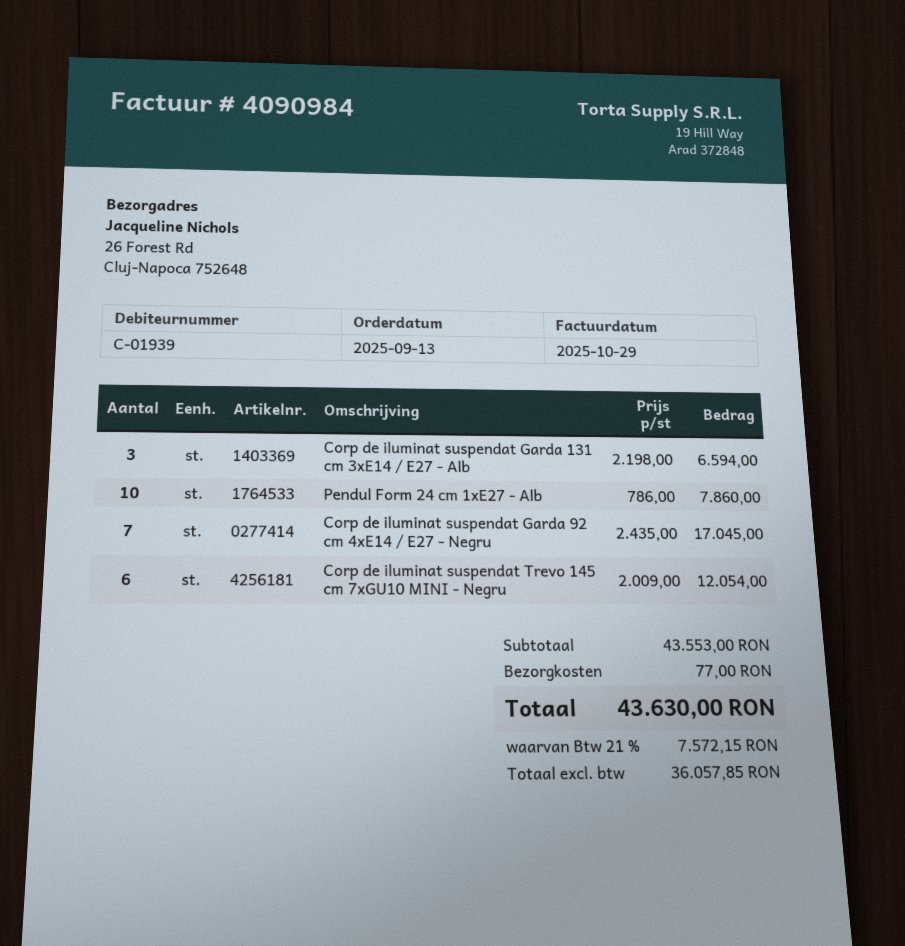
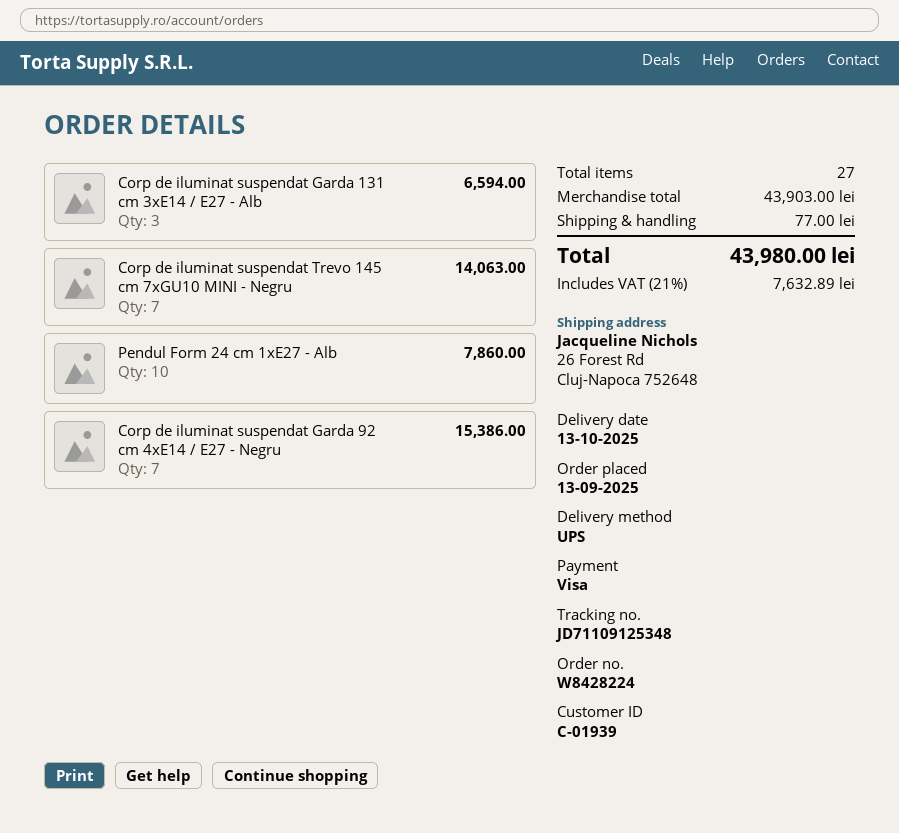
Corp de iluminat suspendat Garda 92 cm 4xE14 / E27 - Negru: 7 for 17045.00 -> 7 for 15386.00
Corp de iluminat suspendat Trevo 145 cm 7xGU10 MINI - Negru: 6 for 12054.00 -> 7 for 14063.00
subtotal: 43553.00 -> 43903.00
tax: 21% = 7572.15 -> 21% = 7632.89
total: 43630.00 -> 43980.00

